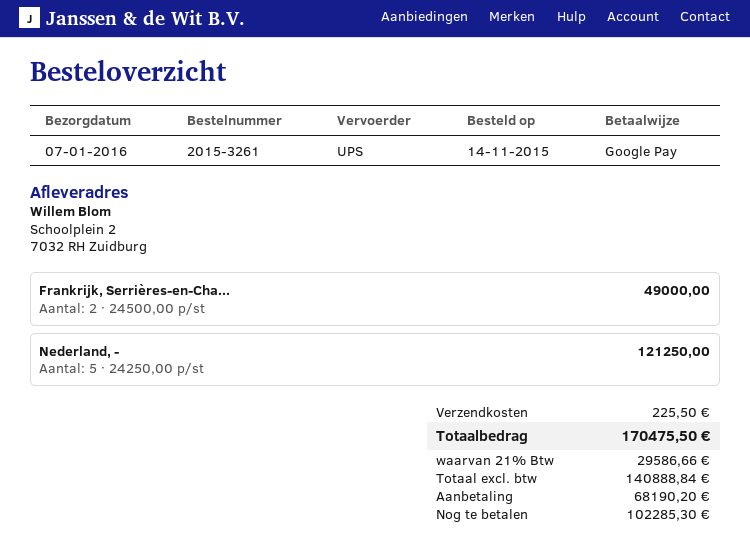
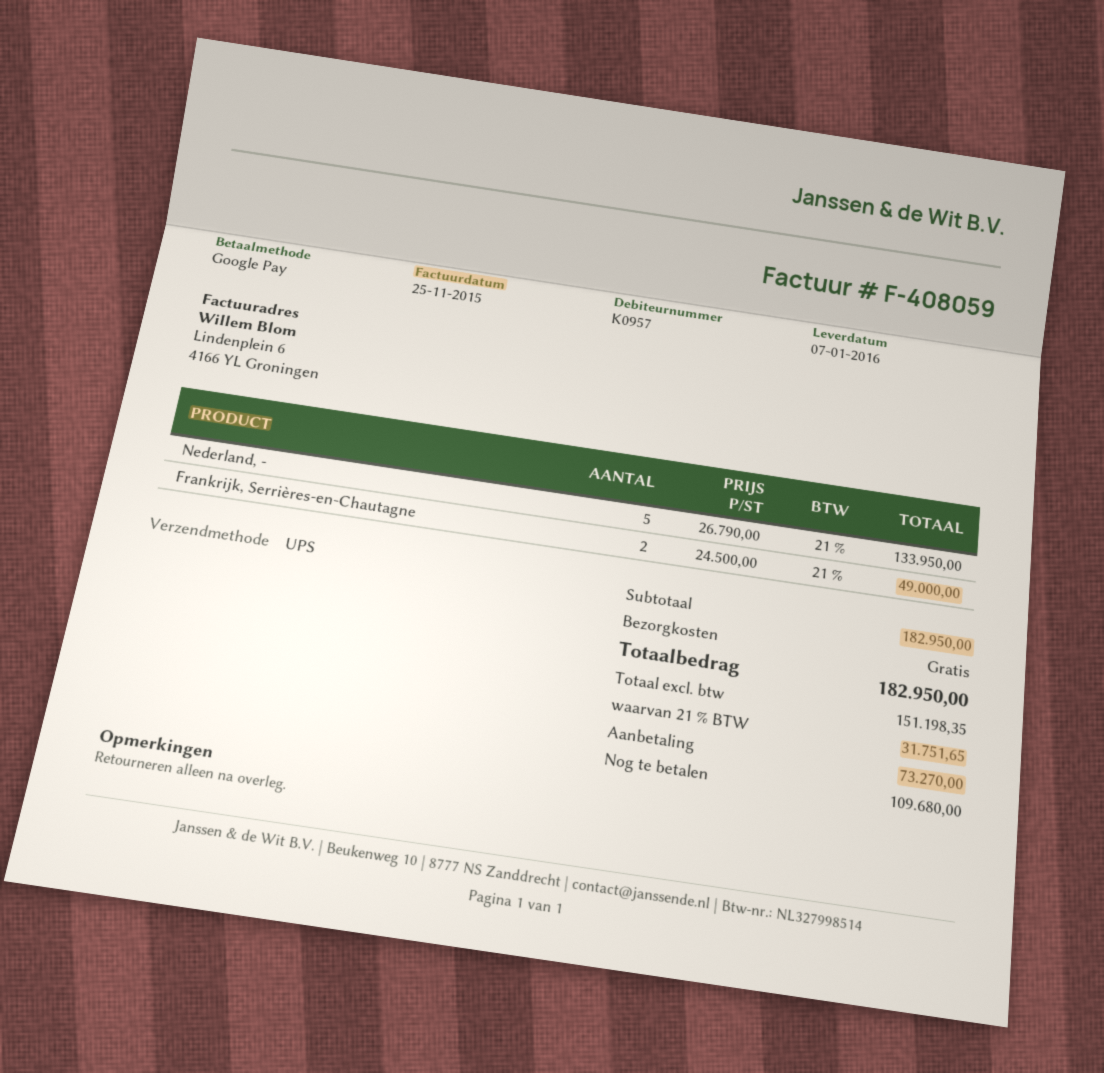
Nederland, -: 5 x 24250.00 = 121250.00 -> 5 x 26790.00 = 133950.00
shipping: 225.50 -> 0.00
net: 140888.84 -> 151198.35
tax: 21% = 29586.66 -> 21% = 31751.65
total: 170475.50 -> 182950.00
deposit: 68190.20 -> 73270.00
balance: 102285.30 -> 109680.00

